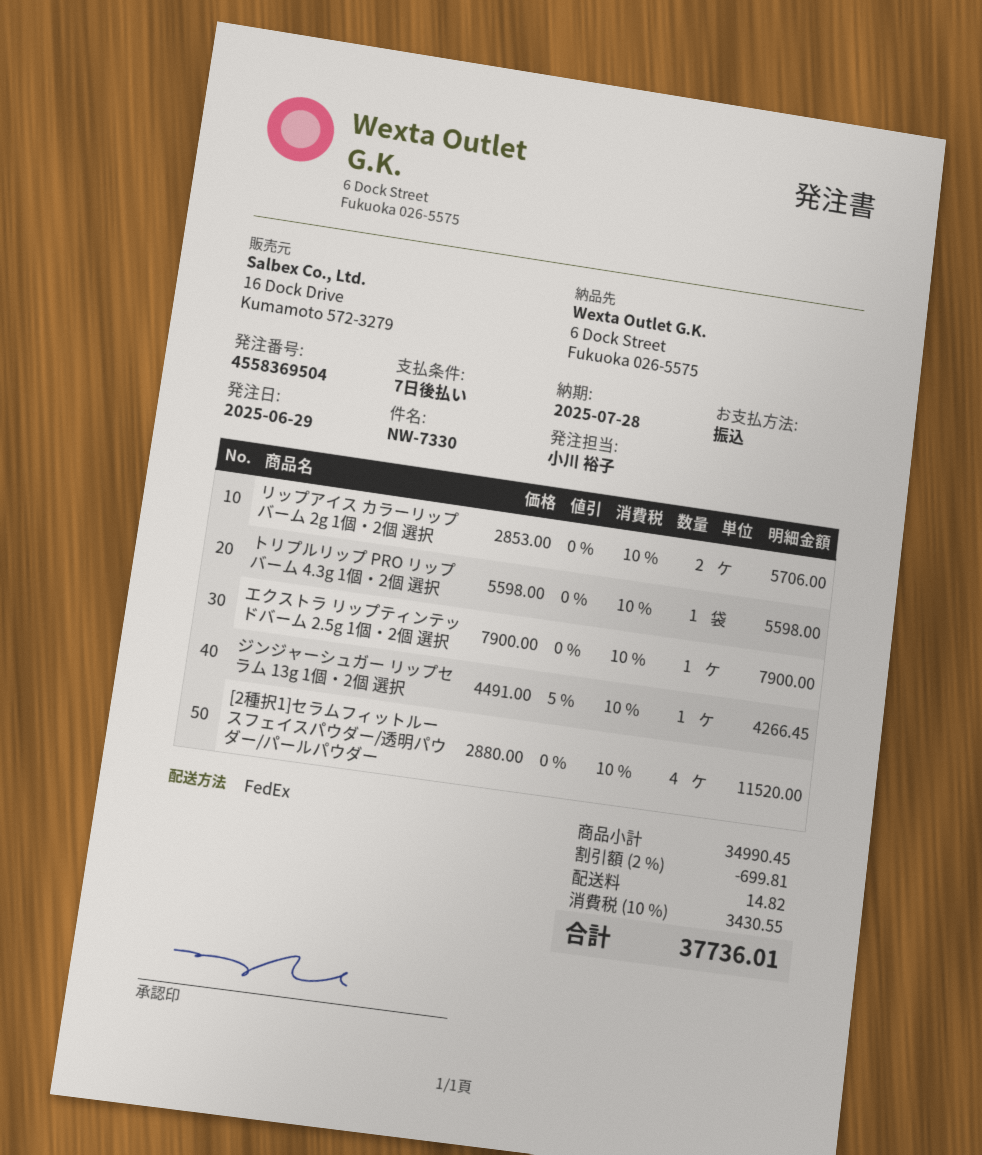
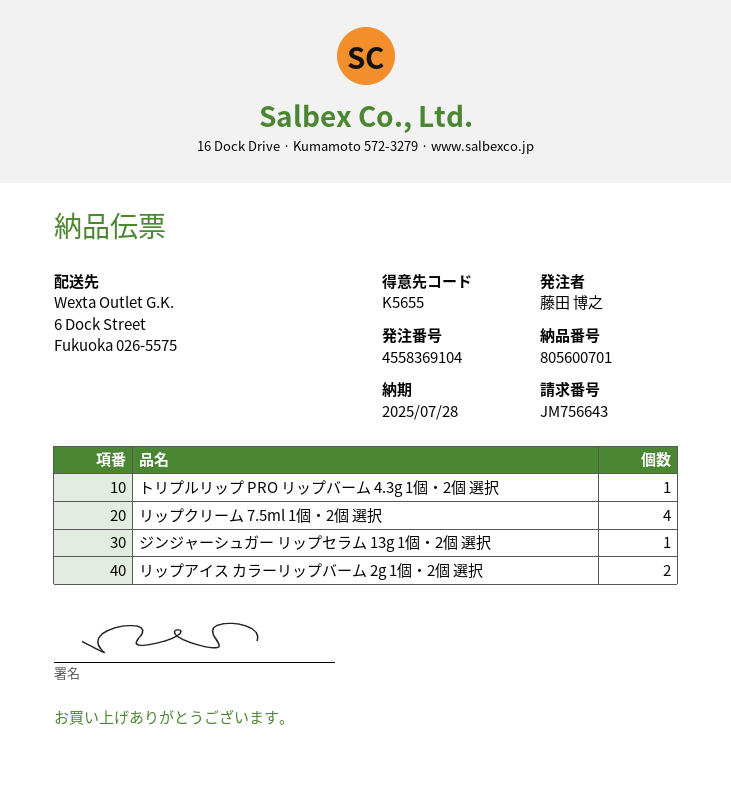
order number: 4558369504 -> 4558369104
ordered by: 小川 裕子 -> 藤田 博之
エクストラ リップティンテッドバーム 2.5g 1個・2個 選択: 1 -> none
[2種択1]セラムフィットルースフェイスパウダー/透明パウダー/パールパウダー: 4 -> none
リップクリーム 7.5ml 1個・2個 選択: none -> 4

